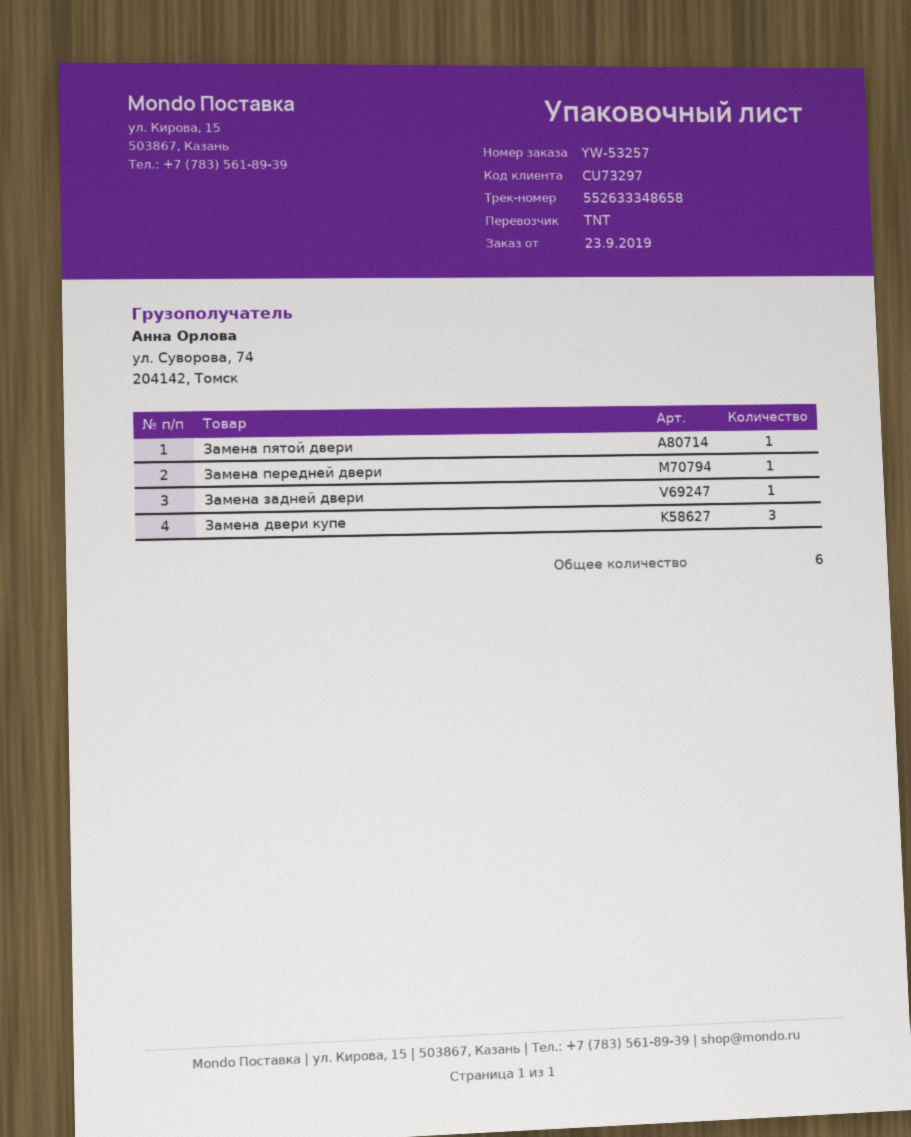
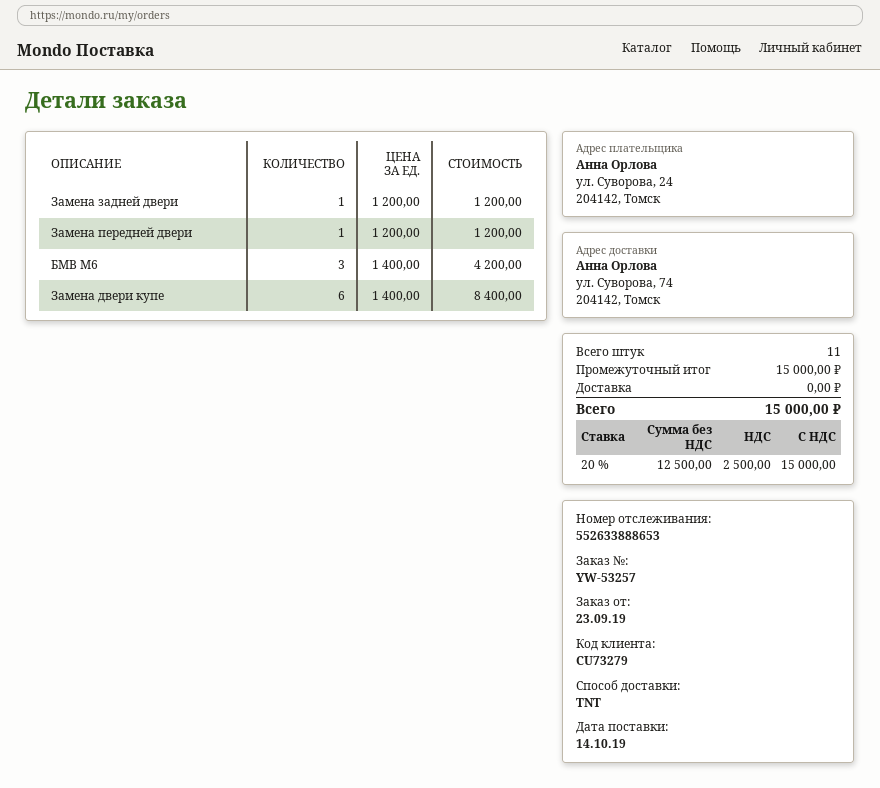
customer number: CU73297 -> CU73279
tracking number: 552633348658 -> 552633888653
Замена пятой двери: 1 -> none
Замена двери купе: 3 -> 6
БМВ М6: none -> 3
total quantity: 6 -> 11

